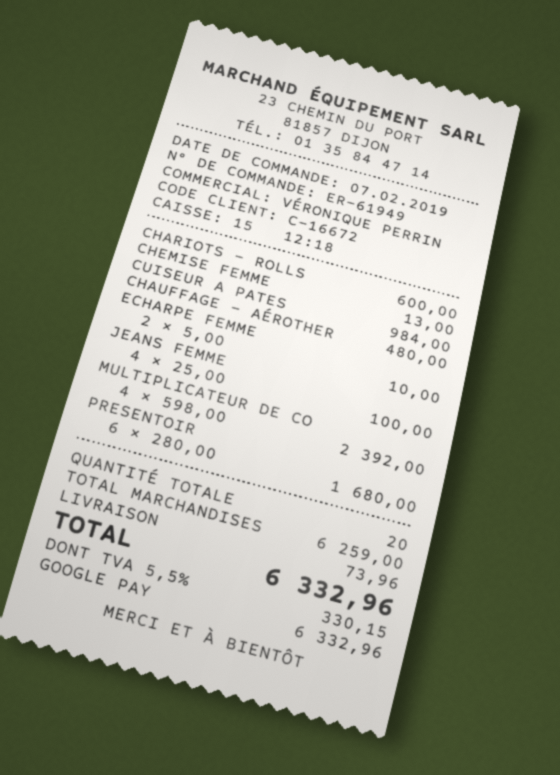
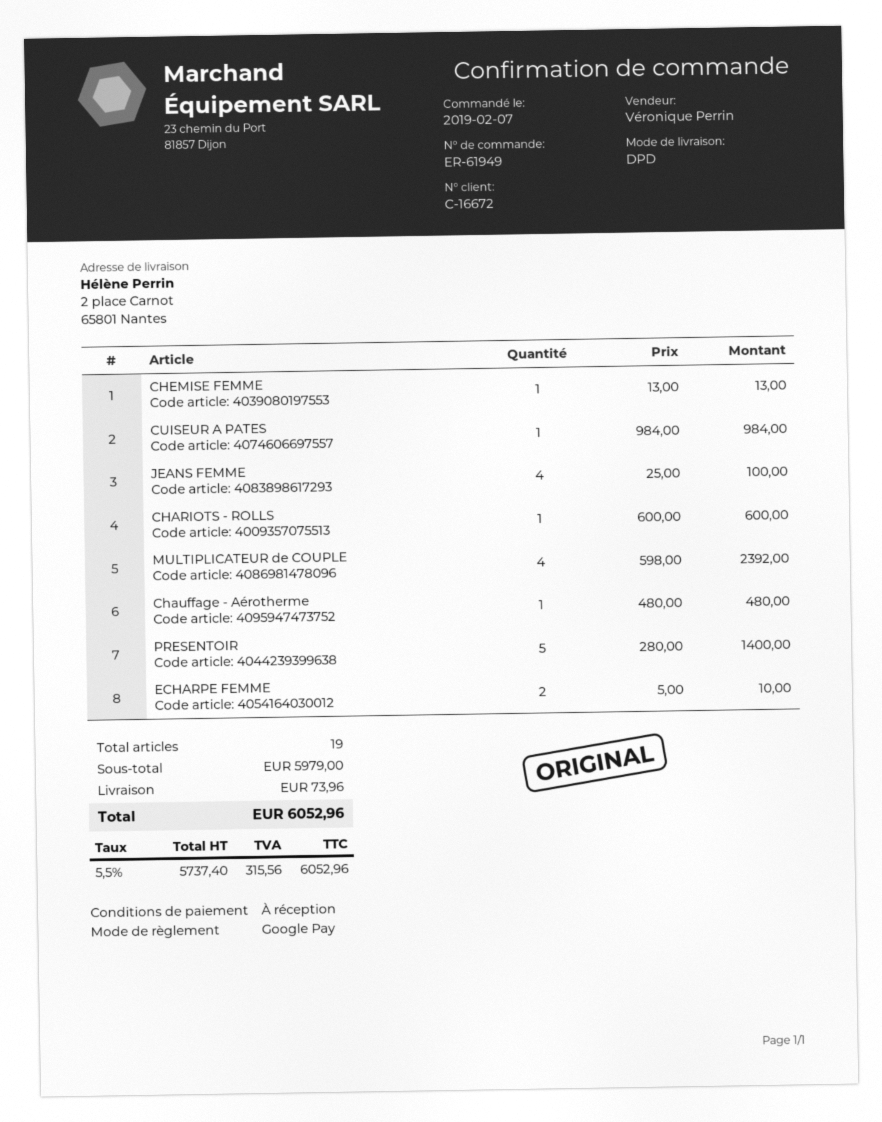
PRESENTOIR: 6 x 280.00 = 1680.00 -> 5 x 280.00 = 1400.00
total quantity: 20 -> 19
subtotal: 6259.00 -> 5979.00
tax: 5.5% = 330.15 -> 5.5% = 315.56
total: 6332.96 -> 6052.96

